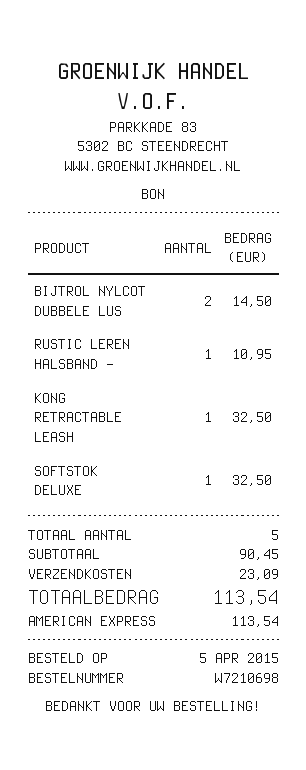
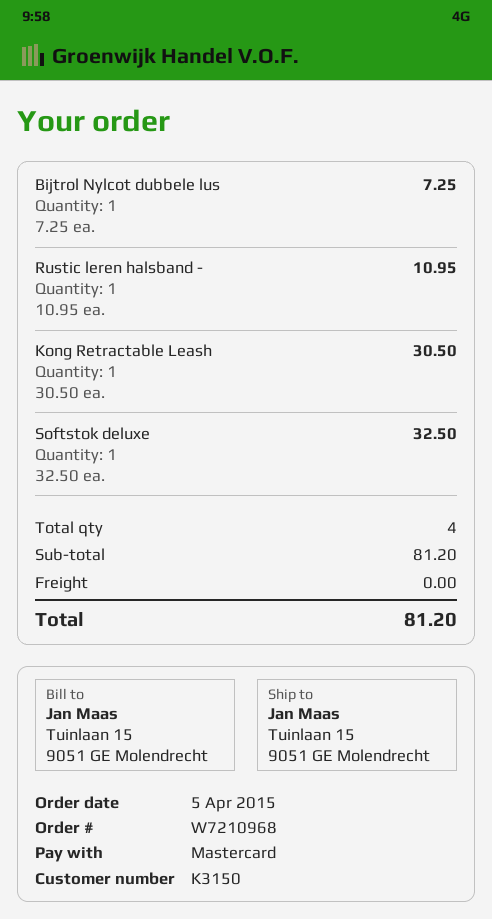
order number: W7210698 -> W7210968
payment method: American Express -> Mastercard
BIJTROL NYLCOT DUBBELE LUS: 2 for 14.50 -> 1 for 7.25
KONG RETRACTABLE LEASH: 1 for 32.50 -> 1 for 30.50
total quantity: 5 -> 4
subtotal: 90.45 -> 81.20
shipping: 23.09 -> 0.00
total: 113.54 -> 81.20

